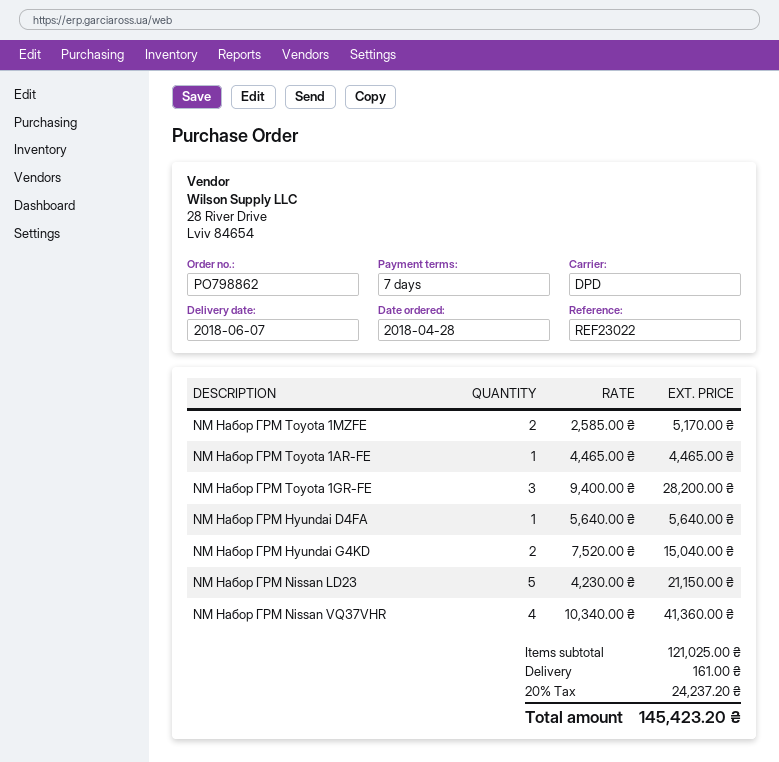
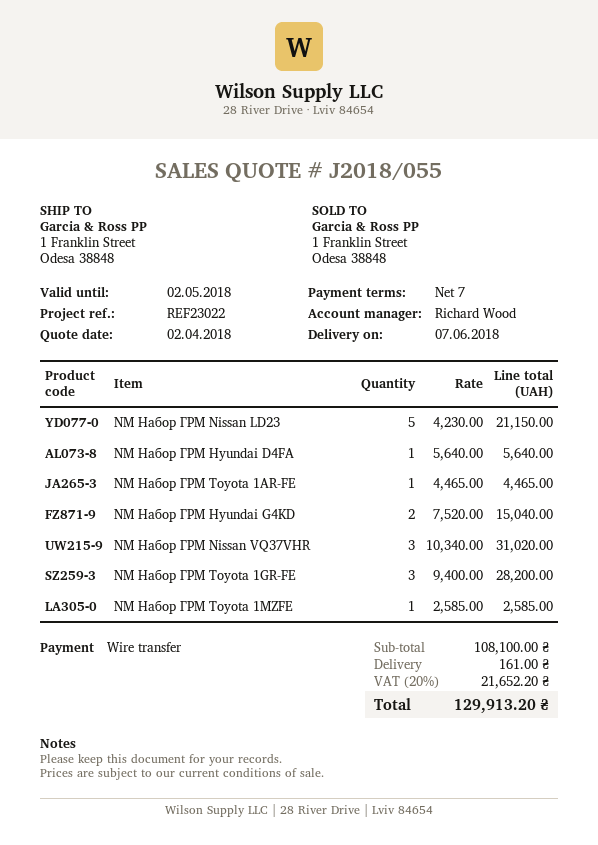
NM Набор ГРМ Toyota 1MZFE: 2 x 2585.00 = 5170.00 -> 1 x 2585.00 = 2585.00
NM Набор ГРМ Nissan VQ37VHR: 4 x 10340.00 = 41360.00 -> 3 x 10340.00 = 31020.00
subtotal: 121025.00 -> 108100.00
tax: 20% = 24237.20 -> 20% = 21652.20
total: 145423.20 -> 129913.20

